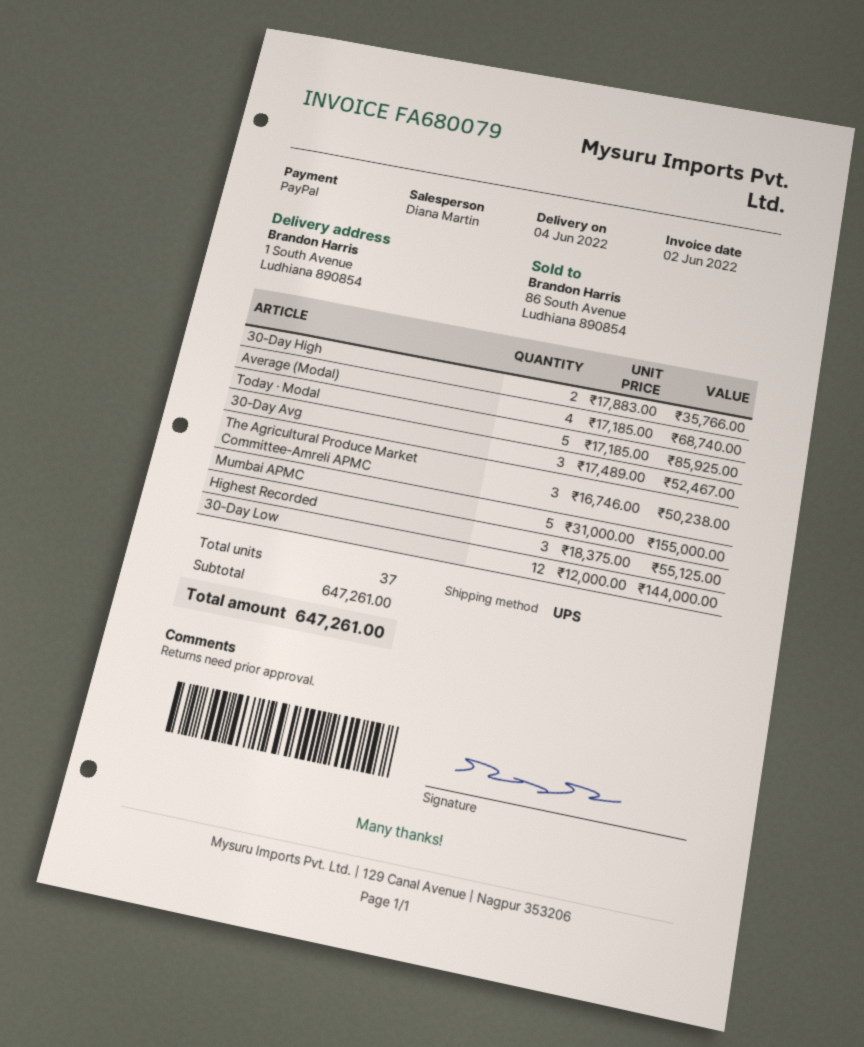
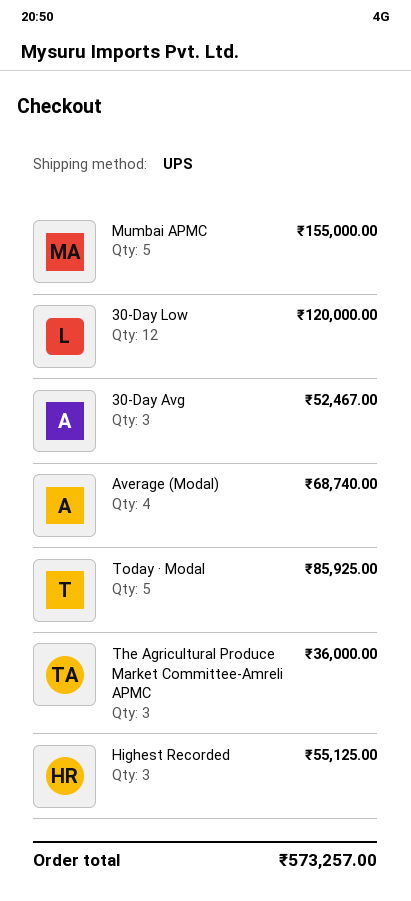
30-Day High: 2 for 35766.00 -> none
The Agricultural Produce Market Committee-Amreli APMC: 3 for 50238.00 -> 3 for 36000.00
30-Day Low: 12 for 144000.00 -> 12 for 120000.00
total: 647261.00 -> 573257.00

